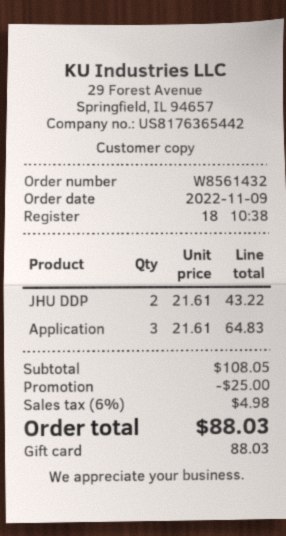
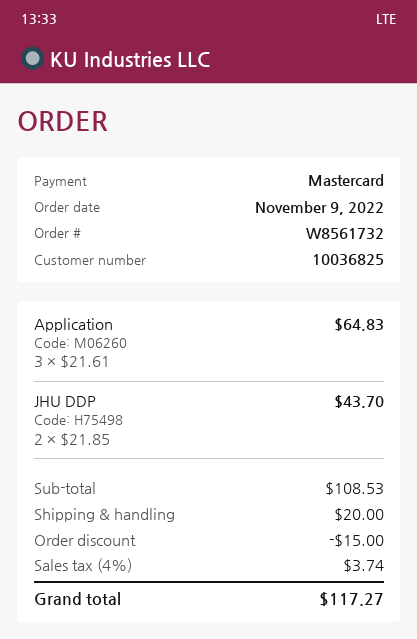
order number: W8561432 -> W8561732
payment method: gift card -> Mastercard
JHU DDP: 2 x 21.61 = 43.22 -> 2 x 21.85 = 43.70
subtotal: 108.05 -> 108.53
discount: 25.00 -> 15.00
shipping: none -> 20.00
tax: 6% = 4.98 -> 4% = 3.74
total: 88.03 -> 117.27

